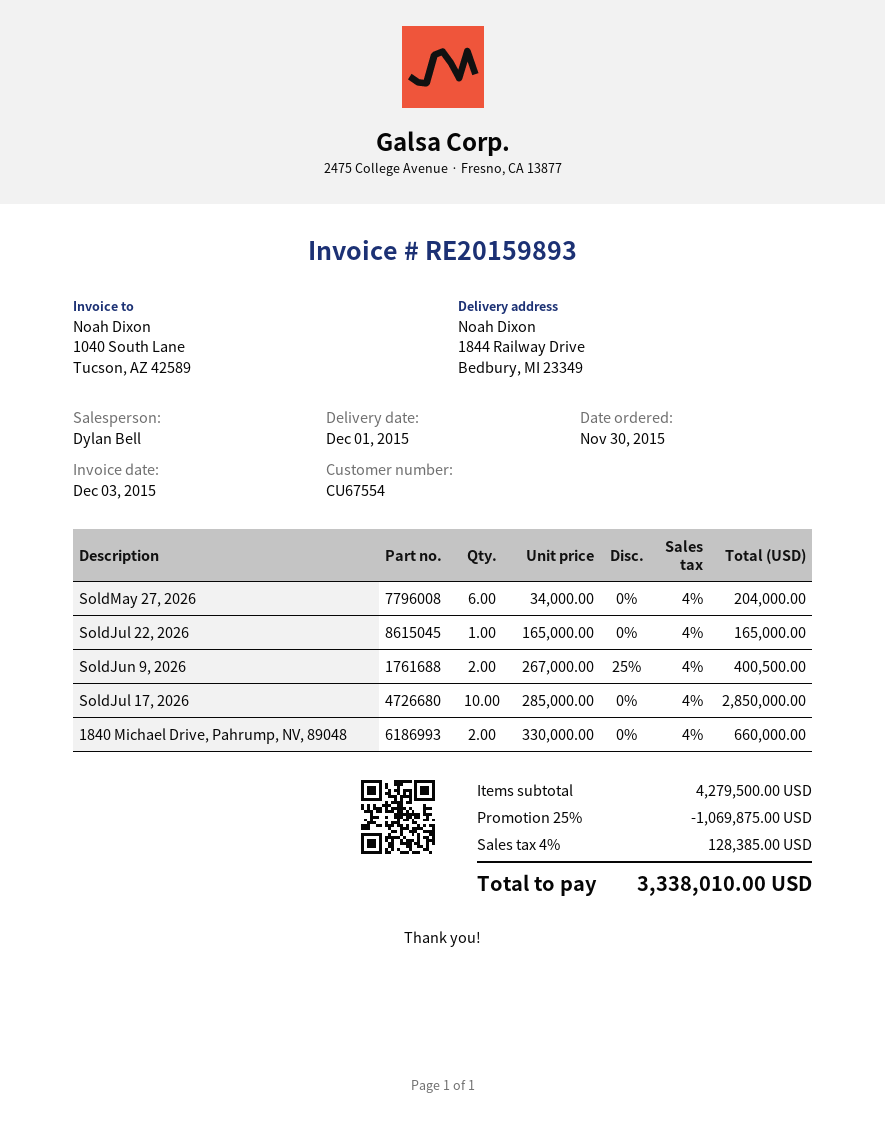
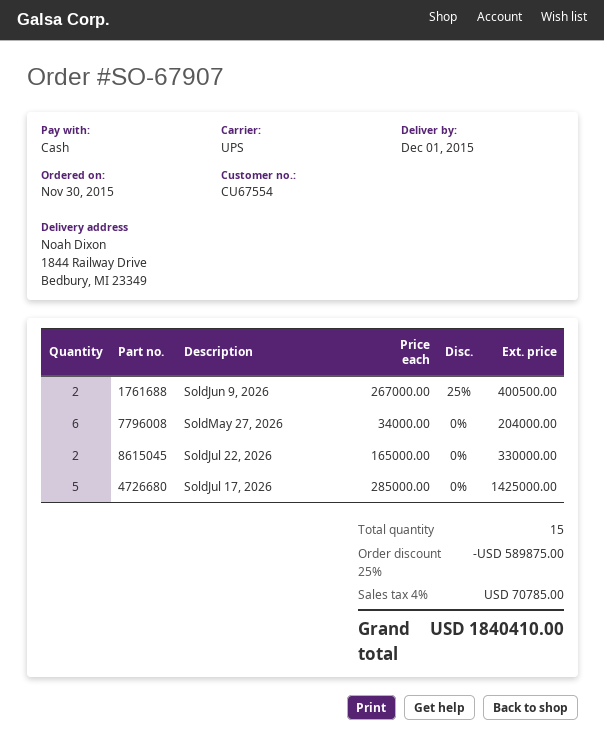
SoldJul 22, 2026: 1 x 165000.00 = 165000.00 -> 2 x 165000.00 = 330000.00
SoldJul 17, 2026: 10 x 285000.00 = 2850000.00 -> 5 x 285000.00 = 1425000.00
1840 Michael Drive, Pahrump, NV, 89048: 2 x 330000.00 = 660000.00 -> none
discount: 25% = 1069875.00 -> 25% = 589875.00
tax: 4% = 128385.00 -> 4% = 70785.00
total: 3338010.00 -> 1840410.00

